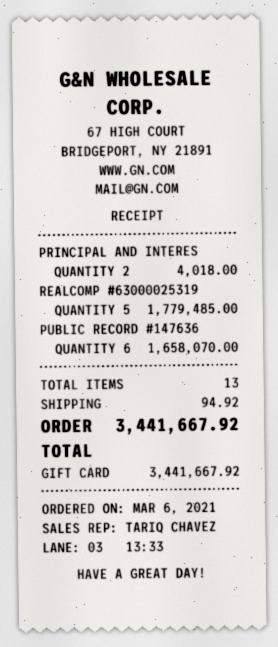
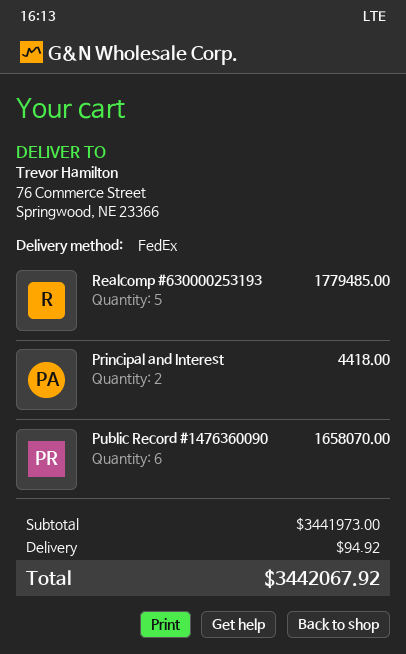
PRINCIPAL AND INTERES: 2 for 4018.00 -> 2 for 4418.00
total: 3441667.92 -> 3442067.92

